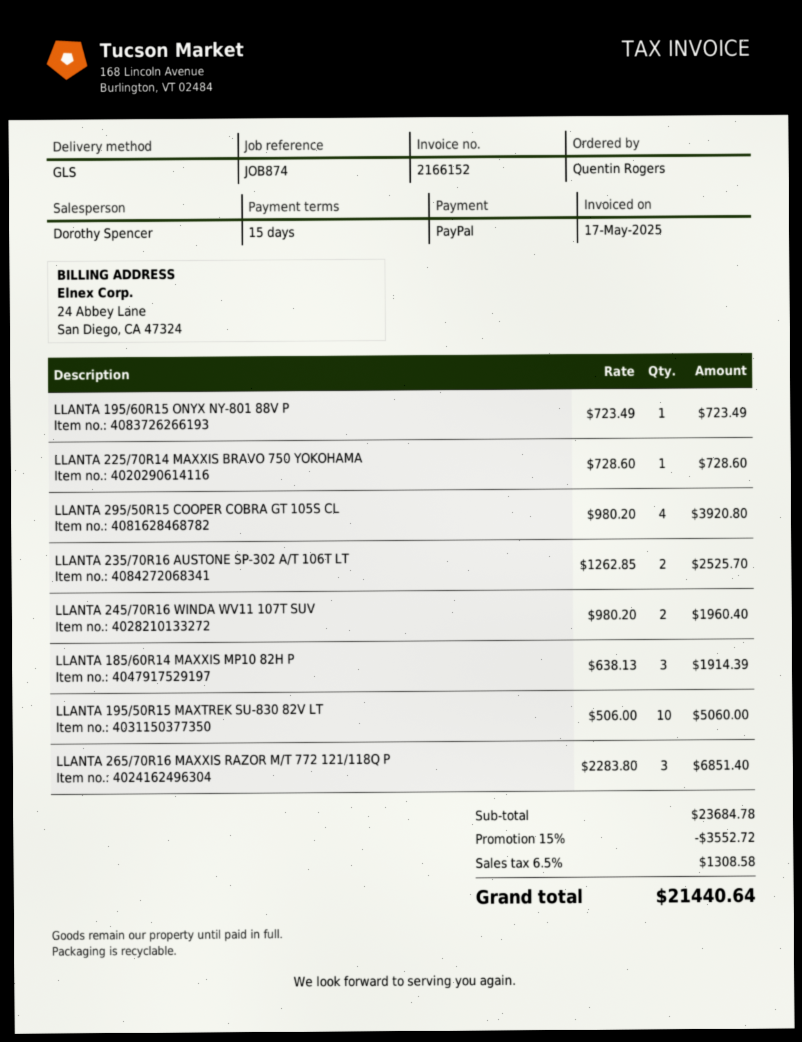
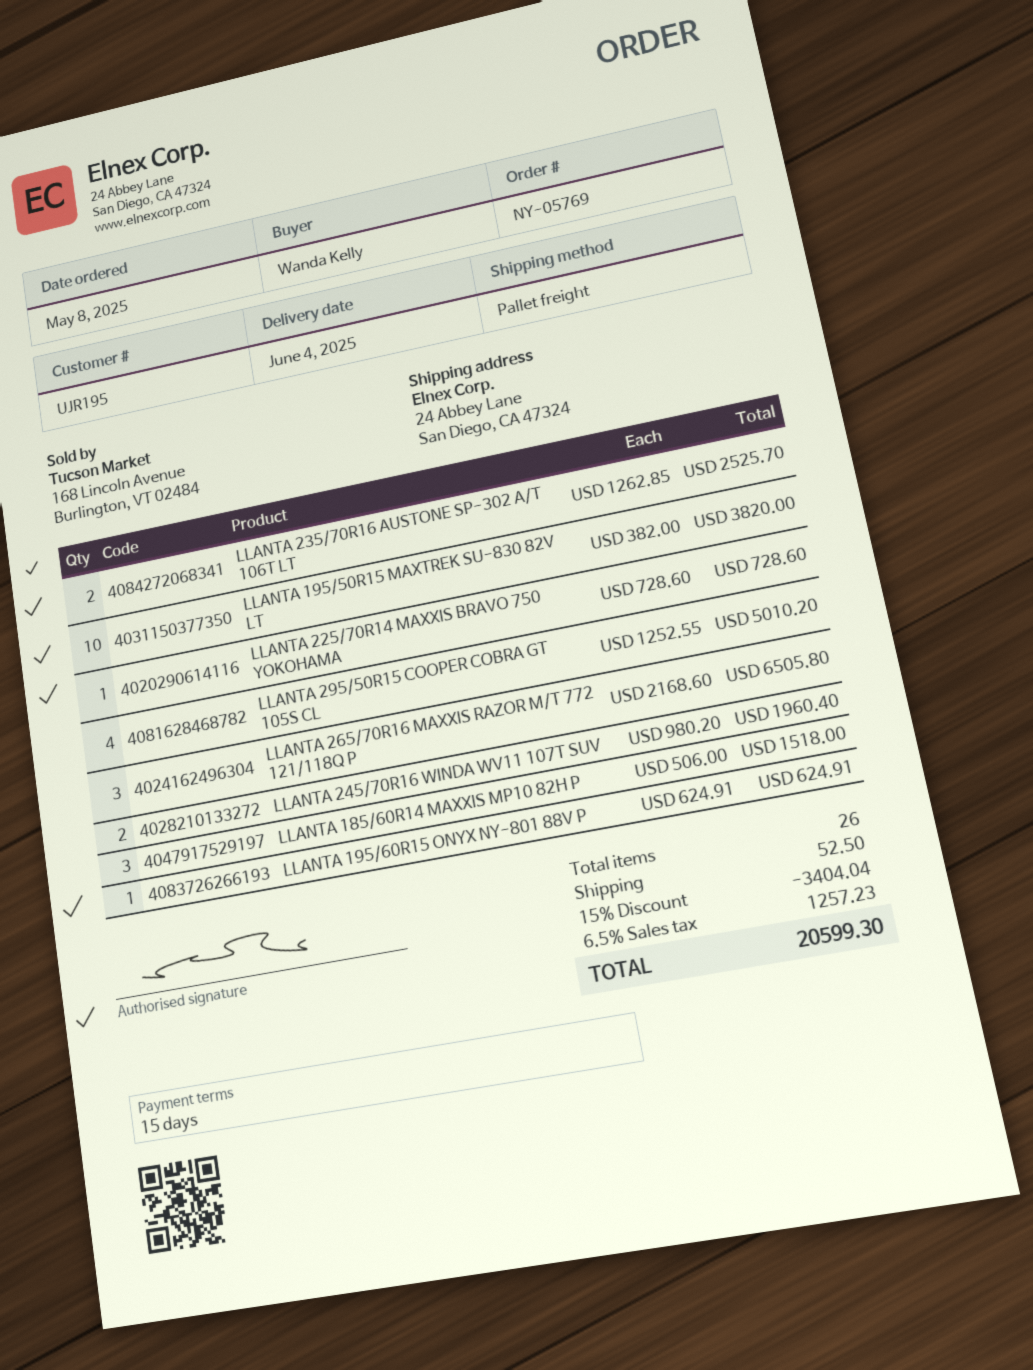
ordered by: Quentin Rogers -> Wanda Kelly
shipping method: GLS -> pallet freight
LLANTA 195/60R15 ONYX NY-801 88V P: 1 x 723.49 = 723.49 -> 1 x 624.91 = 624.91
LLANTA 295/50R15 COOPER COBRA GT 105S CL: 4 x 980.20 = 3920.80 -> 4 x 1252.55 = 5010.20
LLANTA 185/60R14 MAXXIS MP10 82H P: 3 x 638.13 = 1914.39 -> 3 x 506.00 = 1518.00
LLANTA 195/50R15 MAXTREK SU-830 82V LT: 10 x 506.00 = 5060.00 -> 10 x 382.00 = 3820.00
LLANTA 265/70R16 MAXXIS RAZOR M/T 772 121/118Q P: 3 x 2283.80 = 6851.40 -> 3 x 2168.60 = 6505.80
discount: 15% = 3552.72 -> 15% = 3404.04
shipping: none -> 52.50
tax: 6.5% = 1308.58 -> 6.5% = 1257.23
total: 21440.64 -> 20599.30

